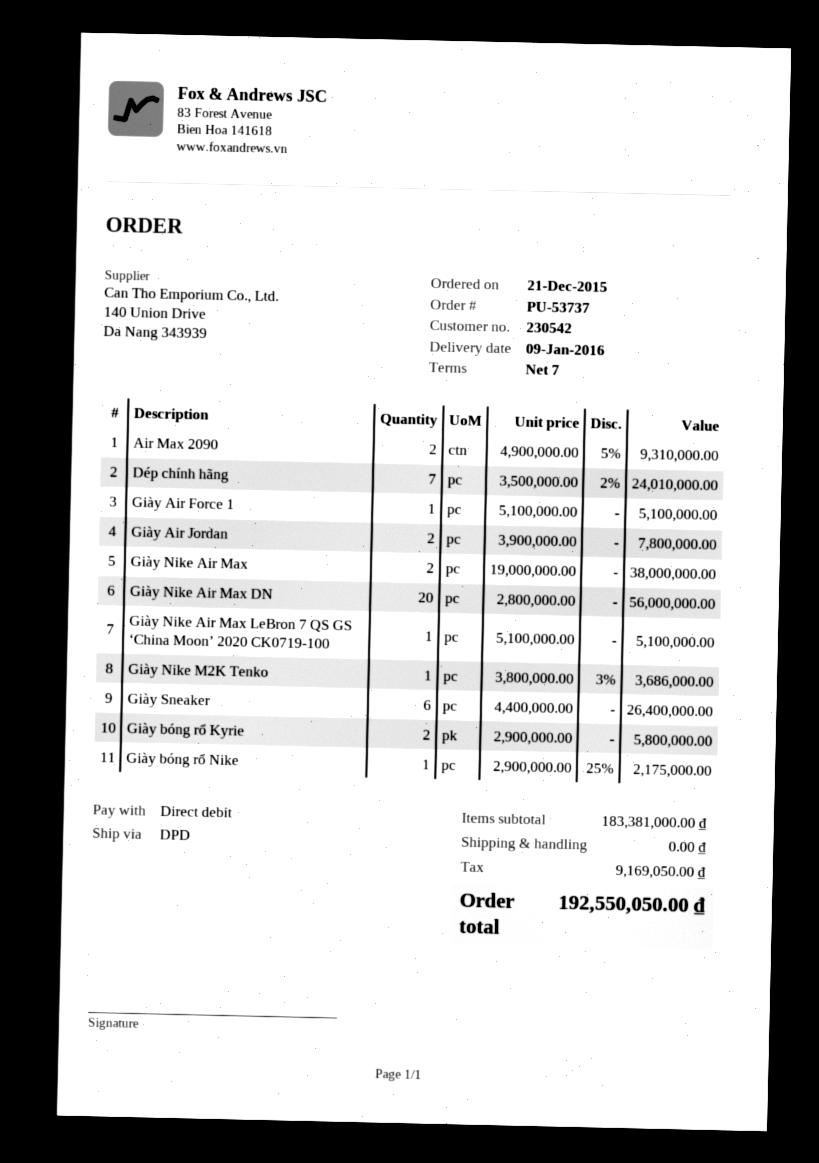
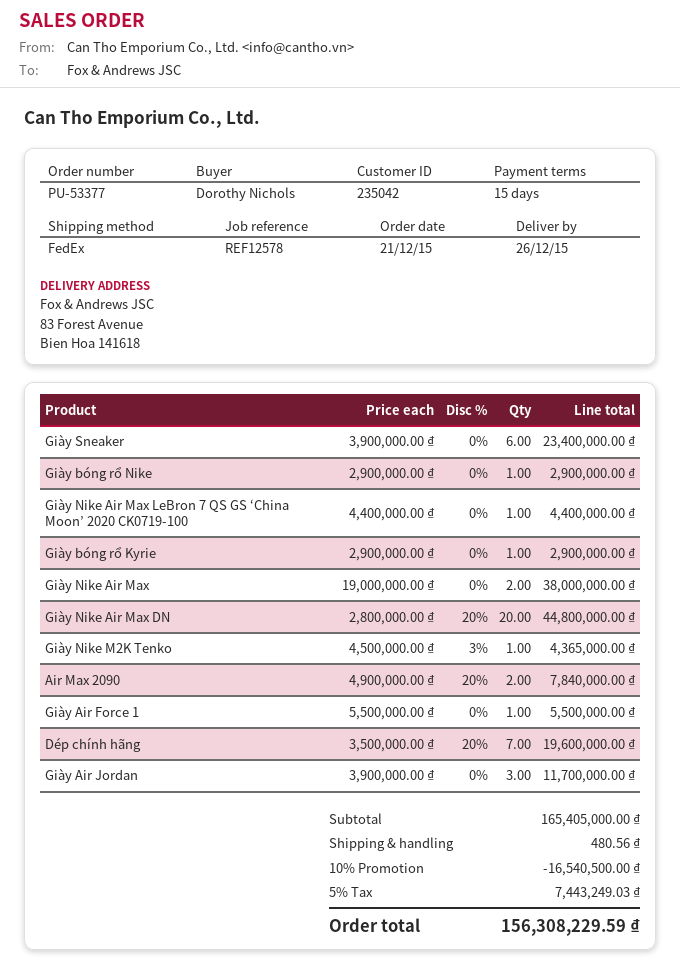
order number: PU-53737 -> PU-53377
delivery date: 2016-01-09 -> 2015-12-26
payment terms: 7 days -> 15 days
customer number: 230542 -> 235042
shipping method: DPD -> FedEx
Air Max 2090: 2 x 4900000.00 - 5% = 9310000.00 -> 2 x 4900000.00 - 20% = 7840000.00
Dép chính hãng: 7 x 3500000.00 - 2% = 24010000.00 -> 7 x 3500000.00 - 20% = 19600000.00
Giày Air Force 1: 1 x 5100000.00 = 5100000.00 -> 1 x 5500000.00 = 5500000.00
Giày Air Jordan: 2 x 3900000.00 = 7800000.00 -> 3 x 3900000.00 = 11700000.00
Giày Nike Air Max DN: 20 x 2800000.00 = 56000000.00 -> 20 x 2800000.00 - 20% = 44800000.00
Giày Nike Air Max LeBron 7 QS GS ‘China Moon’ 2020 CK0719-100: 1 x 5100000.00 = 5100000.00 -> 1 x 4400000.00 = 4400000.00
Giày Nike M2K Tenko: 1 x 3800000.00 - 3% = 3686000.00 -> 1 x 4500000.00 - 3% = 4365000.00
Giày Sneaker: 6 x 4400000.00 = 26400000.00 -> 6 x 3900000.00 = 23400000.00
Giày bóng rổ Kyrie: 2 x 2900000.00 = 5800000.00 -> 1 x 2900000.00 = 2900000.00
Giày bóng rổ Nike: 1 x 2900000.00 - 25% = 2175000.00 -> 1 x 2900000.00 = 2900000.00
subtotal: 183381000.00 -> 165405000.00
discount: none -> 10% = 16540500.00
shipping: 0.00 -> 480.56
tax: 9169050.00 -> 7443249.03
total: 192550050.00 -> 156308229.59

